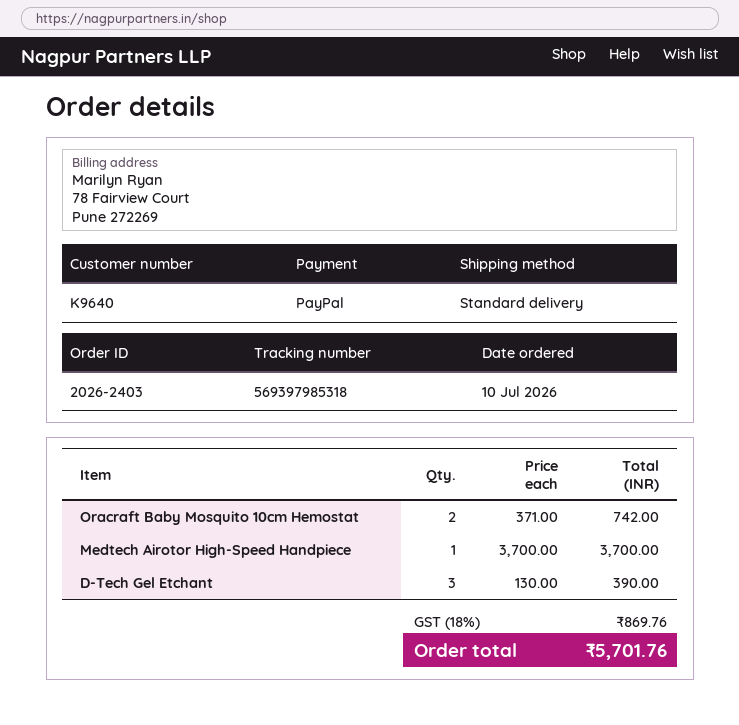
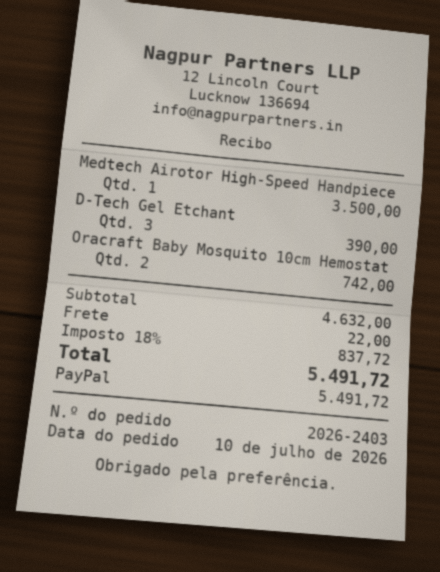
Medtech Airotor High-Speed Handpiece: 1 for 3700.00 -> 1 for 3500.00
shipping: none -> 22.00
tax: 18% = 869.76 -> 18% = 837.72
total: 5701.76 -> 5491.72

